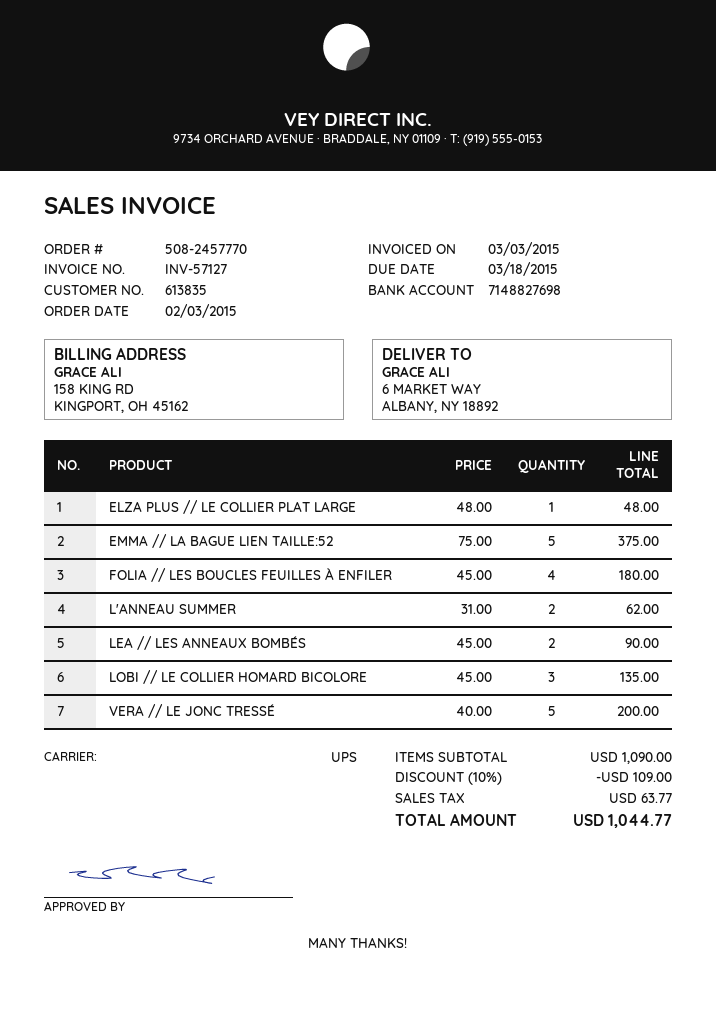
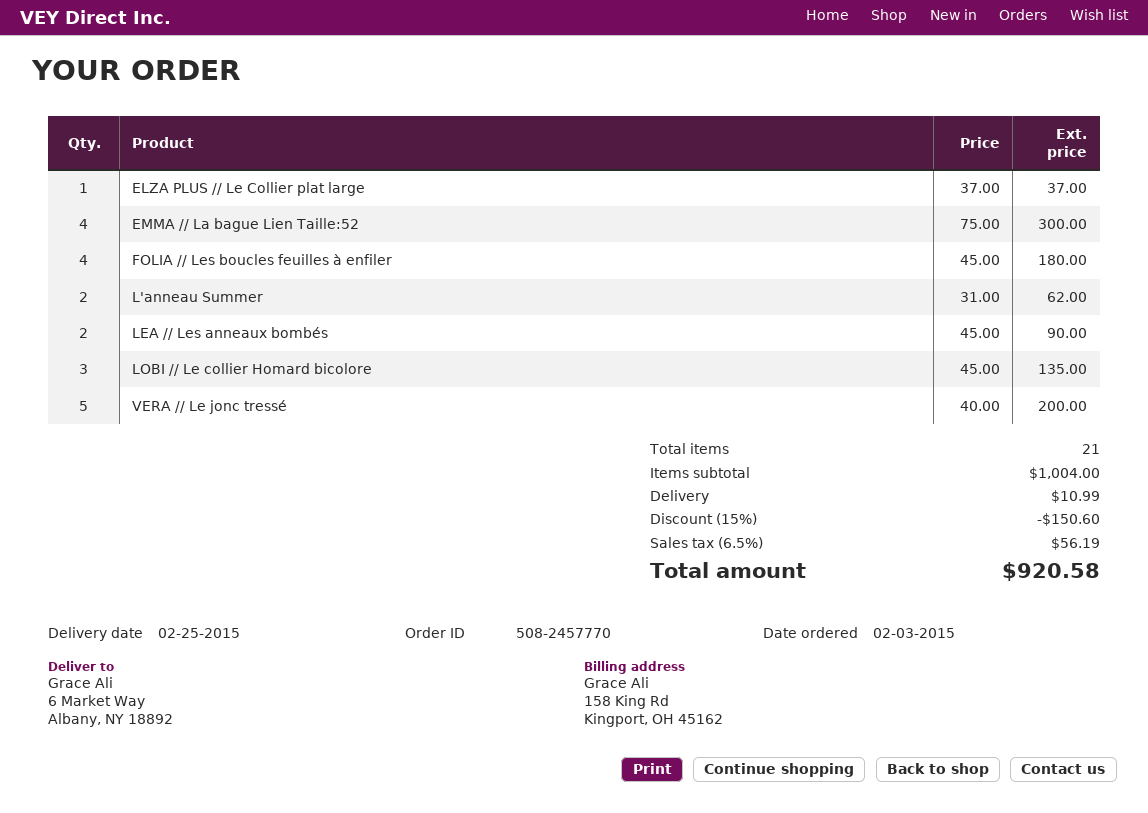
ELZA PLUS // LE COLLIER PLAT LARGE: 1 x 48.00 = 48.00 -> 1 x 37.00 = 37.00
EMMA // LA BAGUE LIEN TAILLE:52: 5 x 75.00 = 375.00 -> 4 x 75.00 = 300.00
subtotal: 1090.00 -> 1004.00
discount: 10% = 109.00 -> 15% = 150.60
shipping: none -> 10.99
tax: 63.77 -> 56.19
total: 1044.77 -> 920.58

